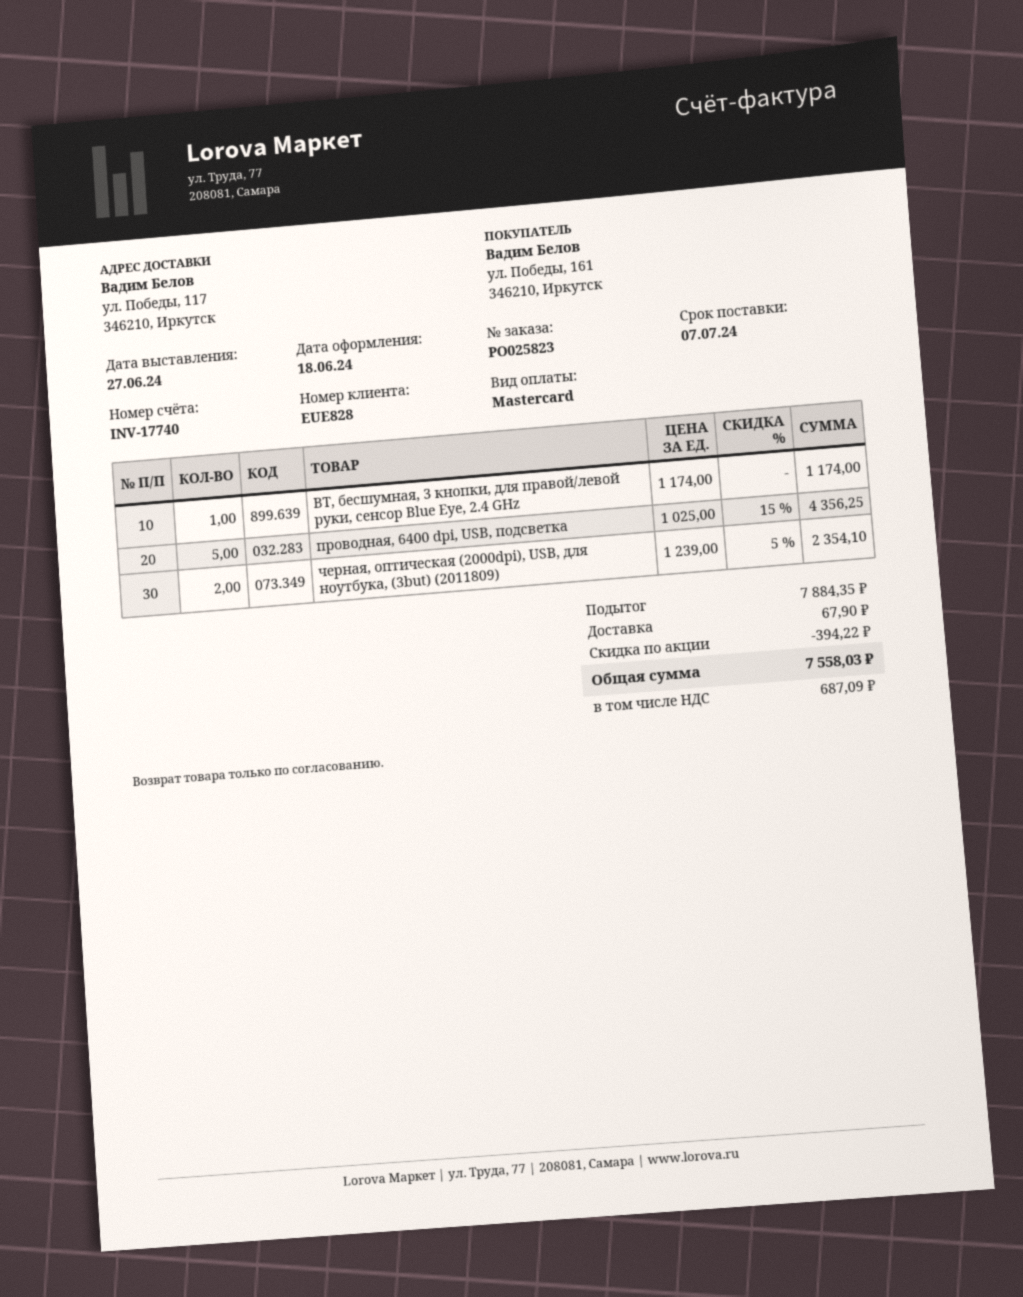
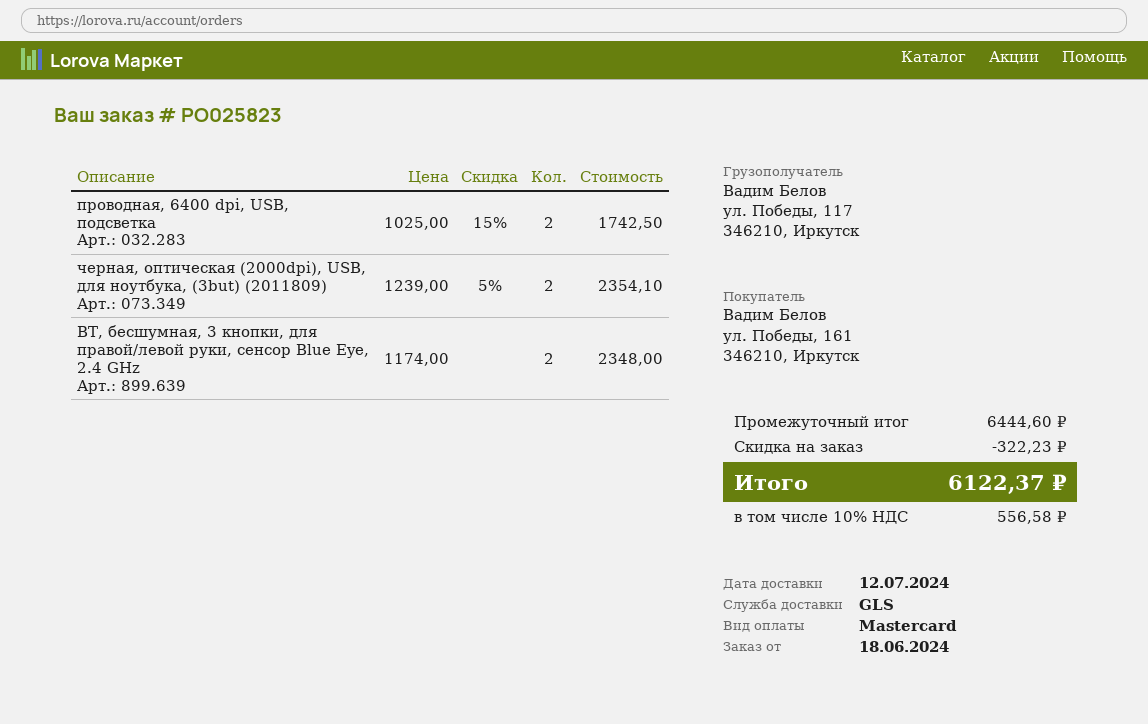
delivery date: 2024-07-07 -> 2024-07-12
BT, бесшумная, 3 кнопки, для правой/левой руки, сенсор Blue Eye, 2.4 GHz: 1 x 1174.00 = 1174.00 -> 2 x 1174.00 = 2348.00
проводная, 6400 dpi, USB, подсветка: 5 x 1025.00 - 15% = 4356.25 -> 2 x 1025.00 - 15% = 1742.50
subtotal: 7884.35 -> 6444.60
discount: 394.22 -> 322.23
shipping: 67.90 -> none
tax: 687.09 -> 556.58
total: 7558.03 -> 6122.37

